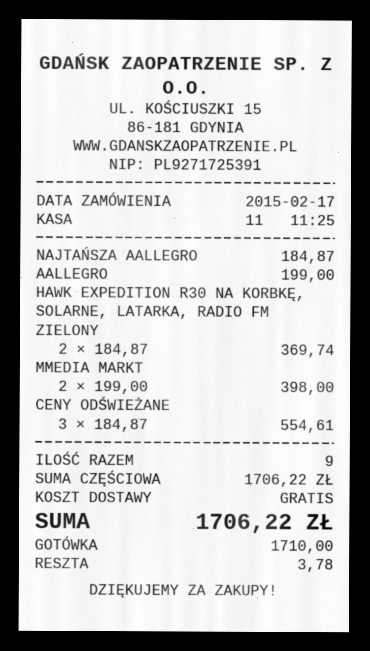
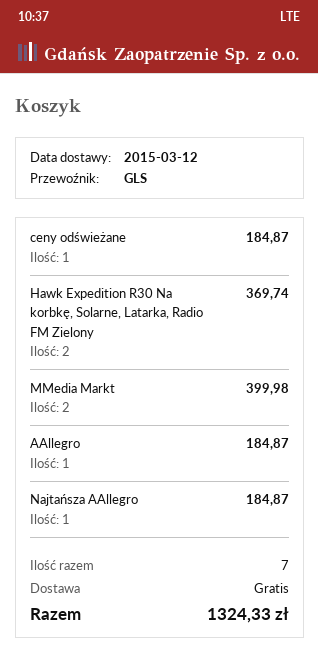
AALLEGRO: 1 for 199.00 -> 1 for 184.87
MMEDIA MARKT: 2 for 398.00 -> 2 for 399.98
CENY ODŚWIEŻANE: 3 for 554.61 -> 1 for 184.87
total quantity: 9 -> 7
total: 1706.22 -> 1324.33

